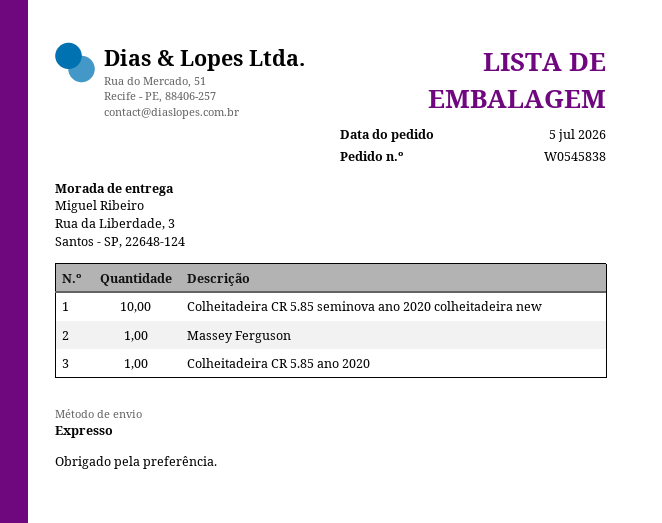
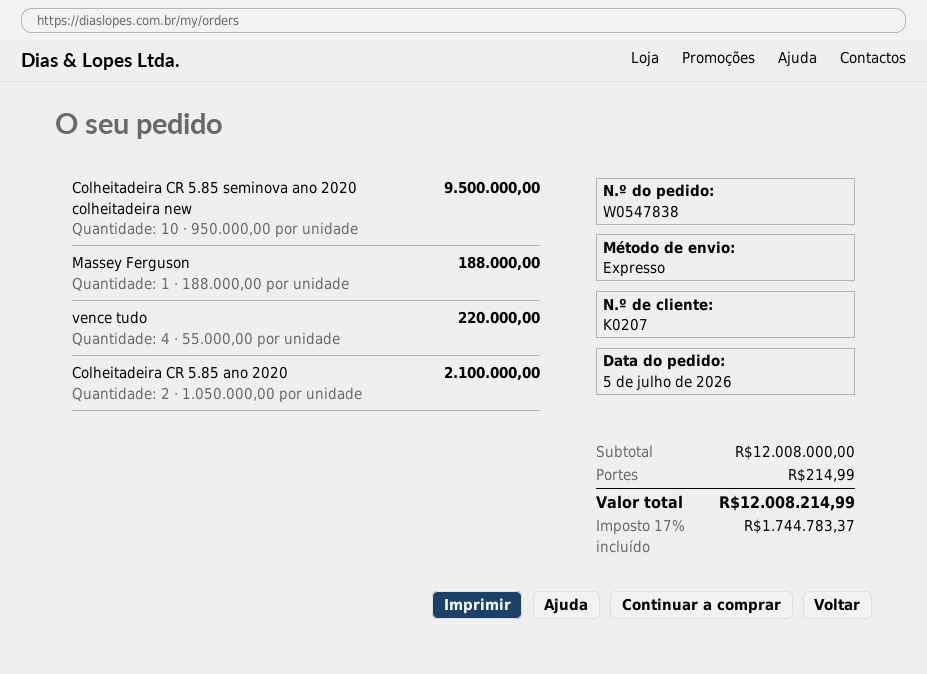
order number: W0545838 -> W0547838
Colheitadeira CR 5.85 ano 2020: 1 -> 2
vence tudo: none -> 4

